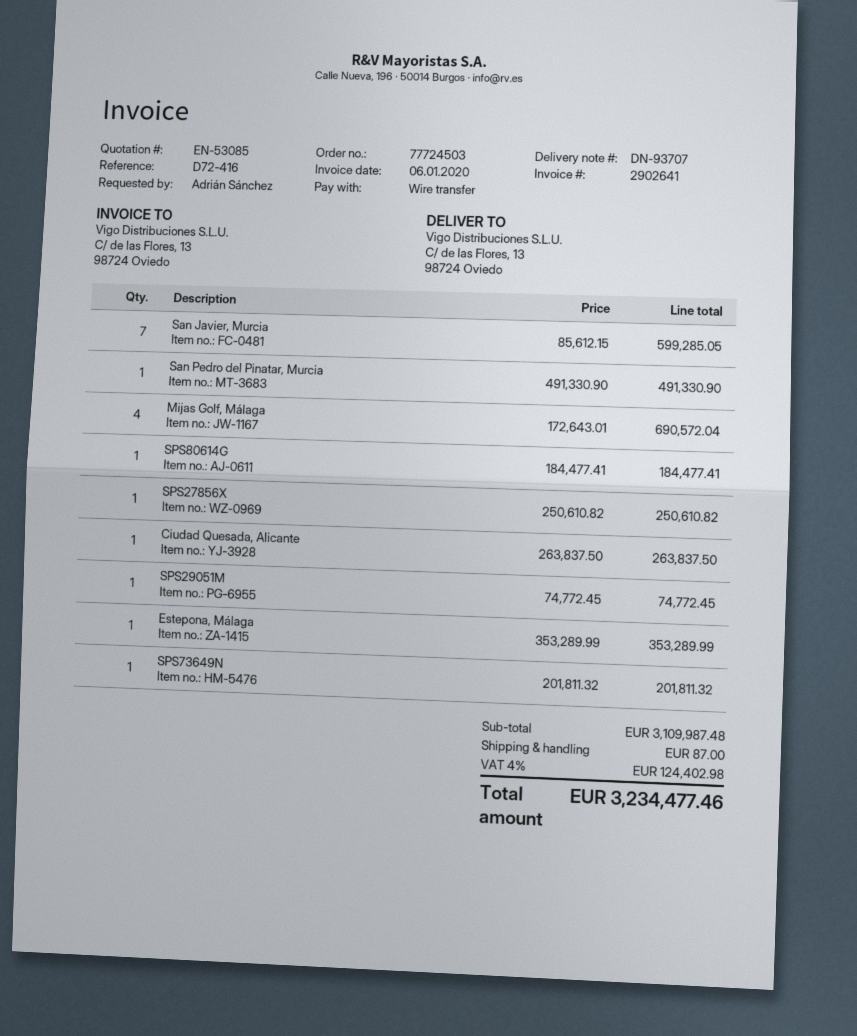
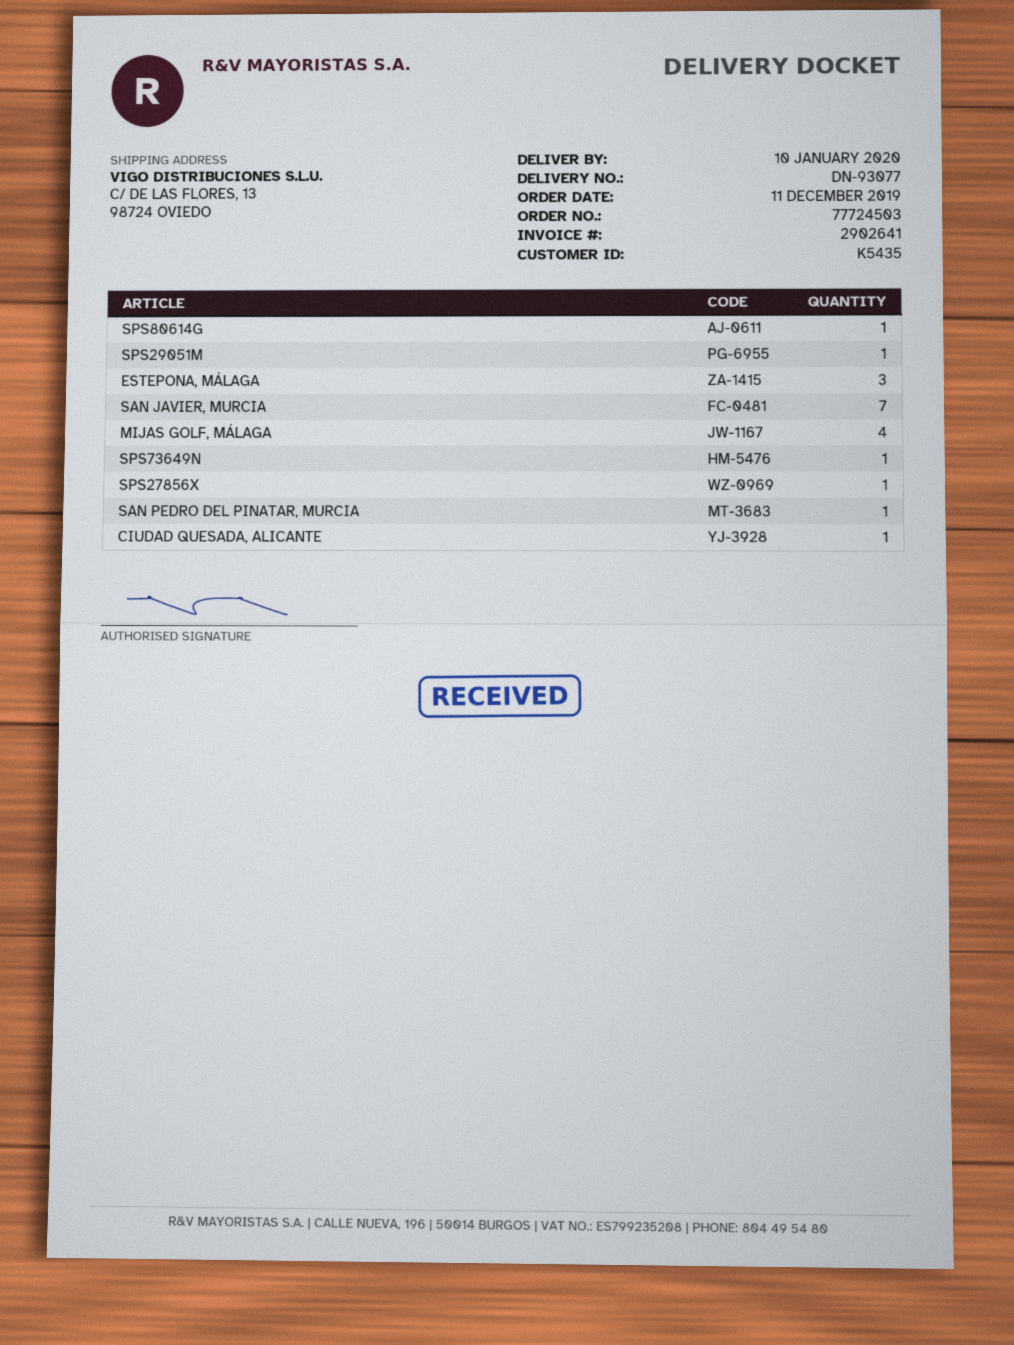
delivery note number: DN-93707 -> DN-93077
Estepona, Málaga: 1 -> 3

